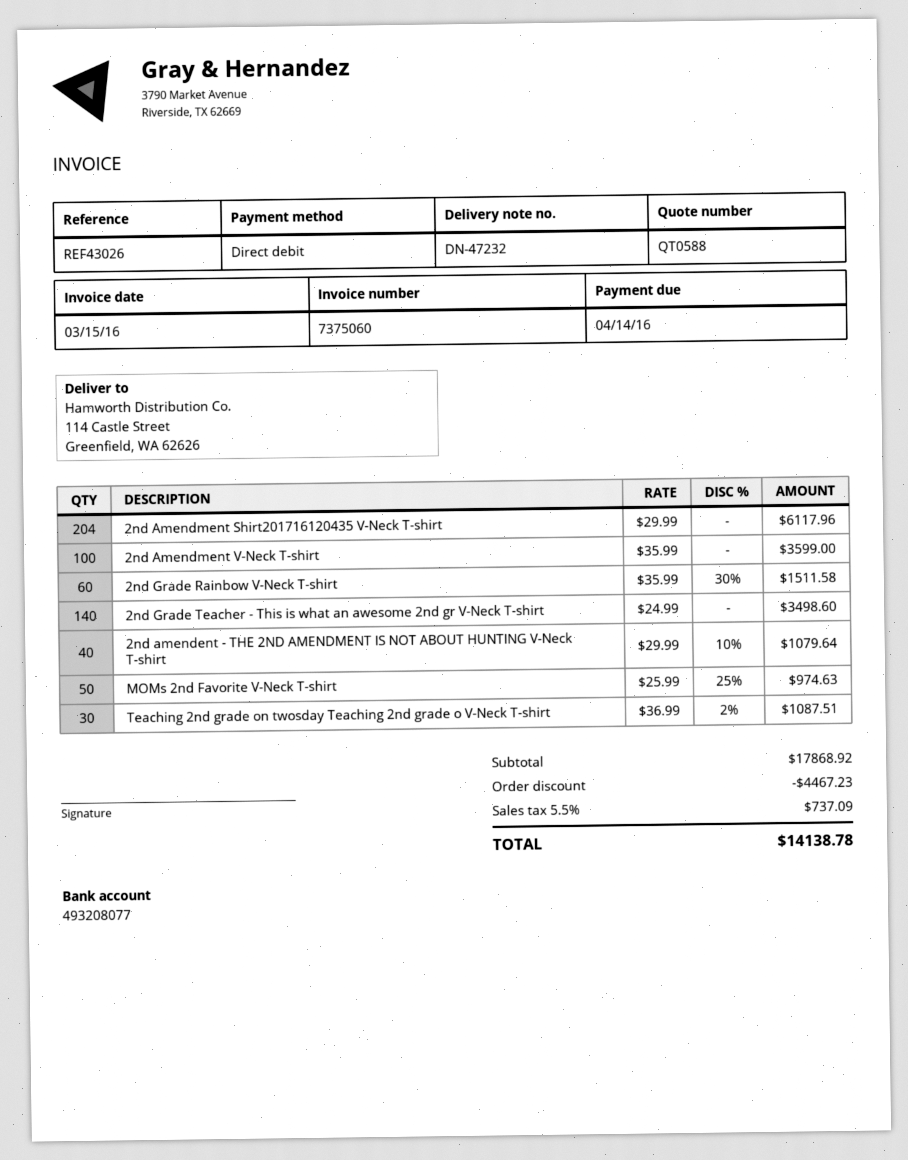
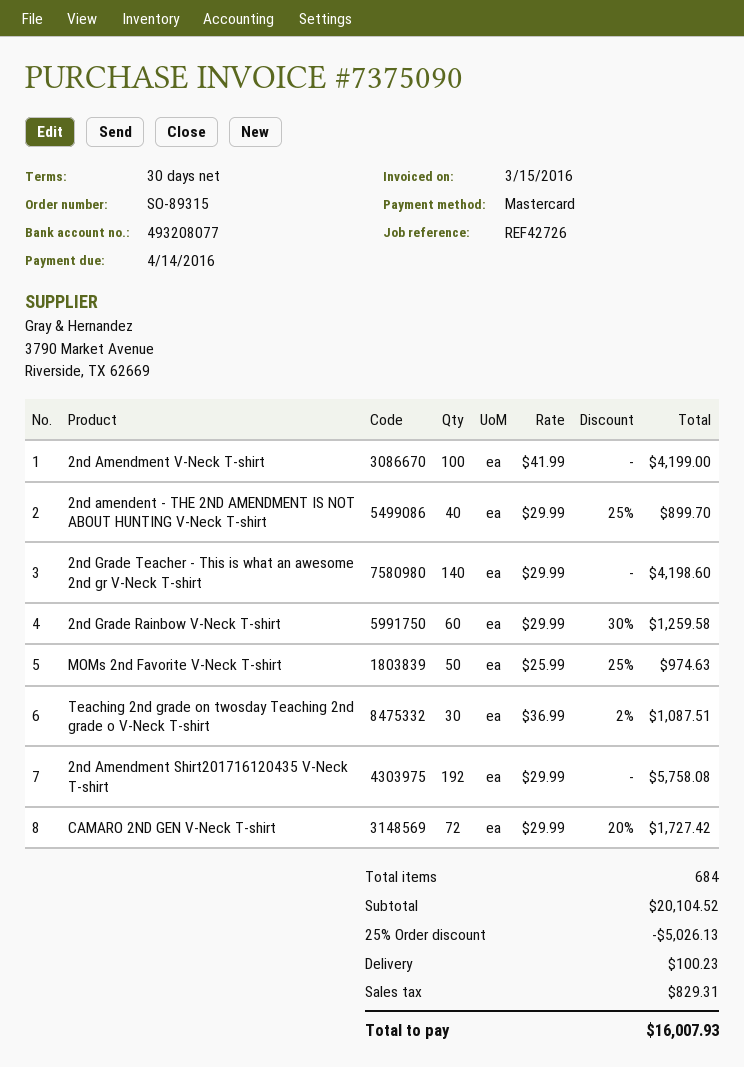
invoice number: 7375060 -> 7375090
reference: REF43026 -> REF42726
payment method: direct debit -> Mastercard
2nd Amendment Shirt201716120435 V-Neck T-shirt: 204 x 29.99 = 6117.96 -> 192 x 29.99 = 5758.08
2nd Amendment V-Neck T-shirt: 100 x 35.99 = 3599.00 -> 100 x 41.99 = 4199.00
2nd Grade Rainbow V-Neck T-shirt: 60 x 35.99 - 30% = 1511.58 -> 60 x 29.99 - 30% = 1259.58
2nd Grade Teacher - This is what an awesome 2nd gr V-Neck T-shirt: 140 x 24.99 = 3498.60 -> 140 x 29.99 = 4198.60
2nd amendent - THE 2ND AMENDMENT IS NOT ABOUT HUNTING V-Neck T-shirt: 40 x 29.99 - 10% = 1079.64 -> 40 x 29.99 - 25% = 899.70
CAMARO 2ND GEN V-Neck T-shirt: none -> 72 x 29.99 - 20% = 1727.42
subtotal: 17868.92 -> 20104.52
discount: 4467.23 -> 5026.13
shipping: none -> 100.23
tax: 737.09 -> 829.31
total: 14138.78 -> 16007.93

